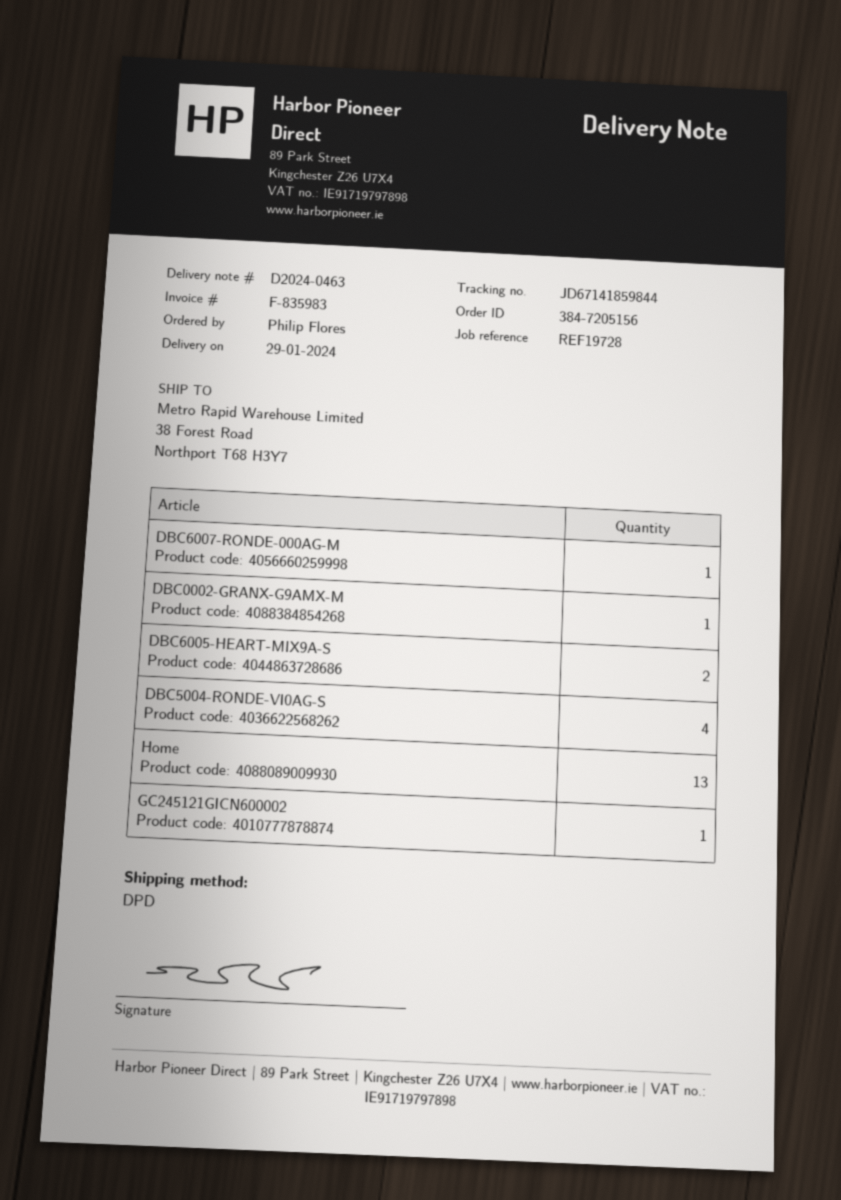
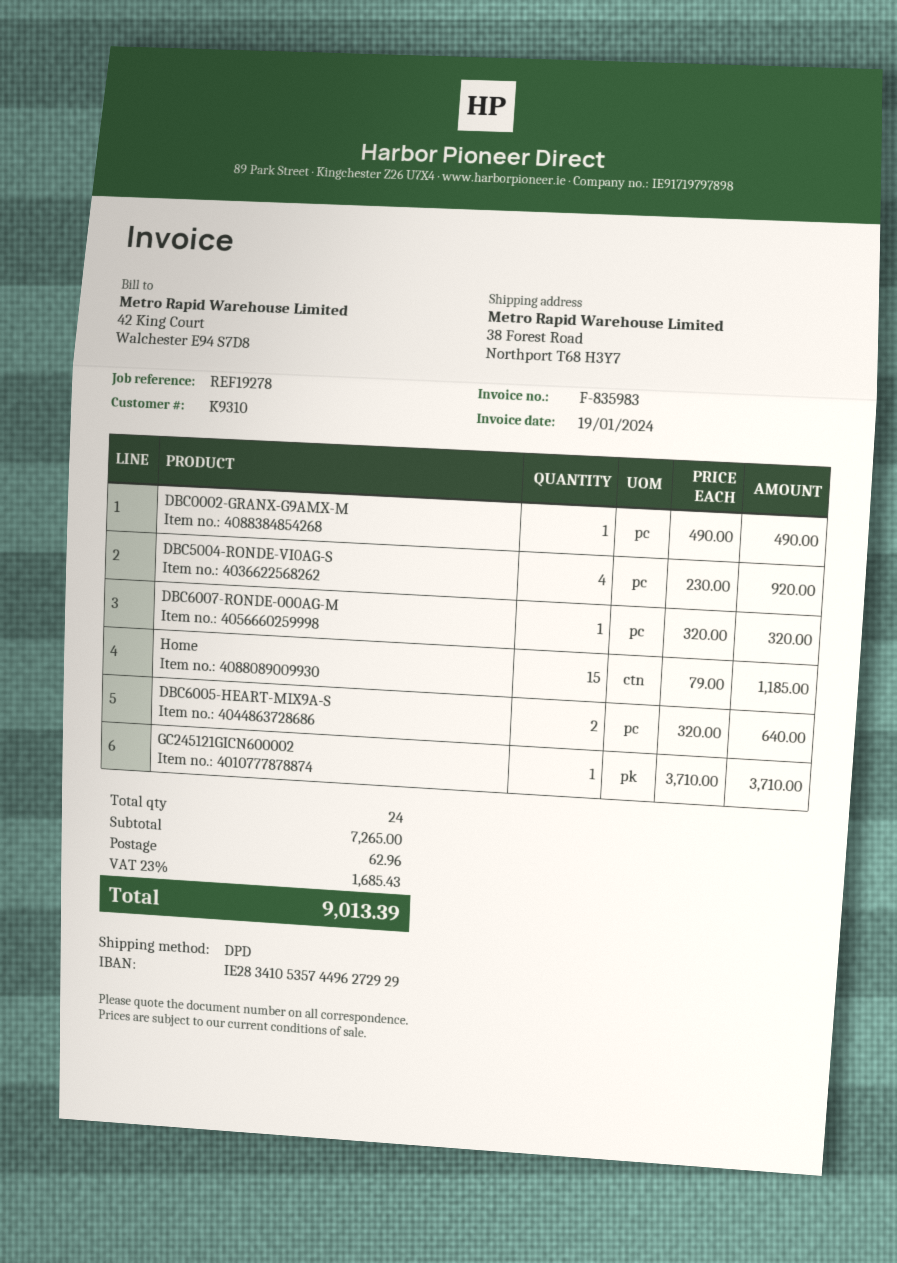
reference: REF19728 -> REF19278
Home: 13 -> 15

